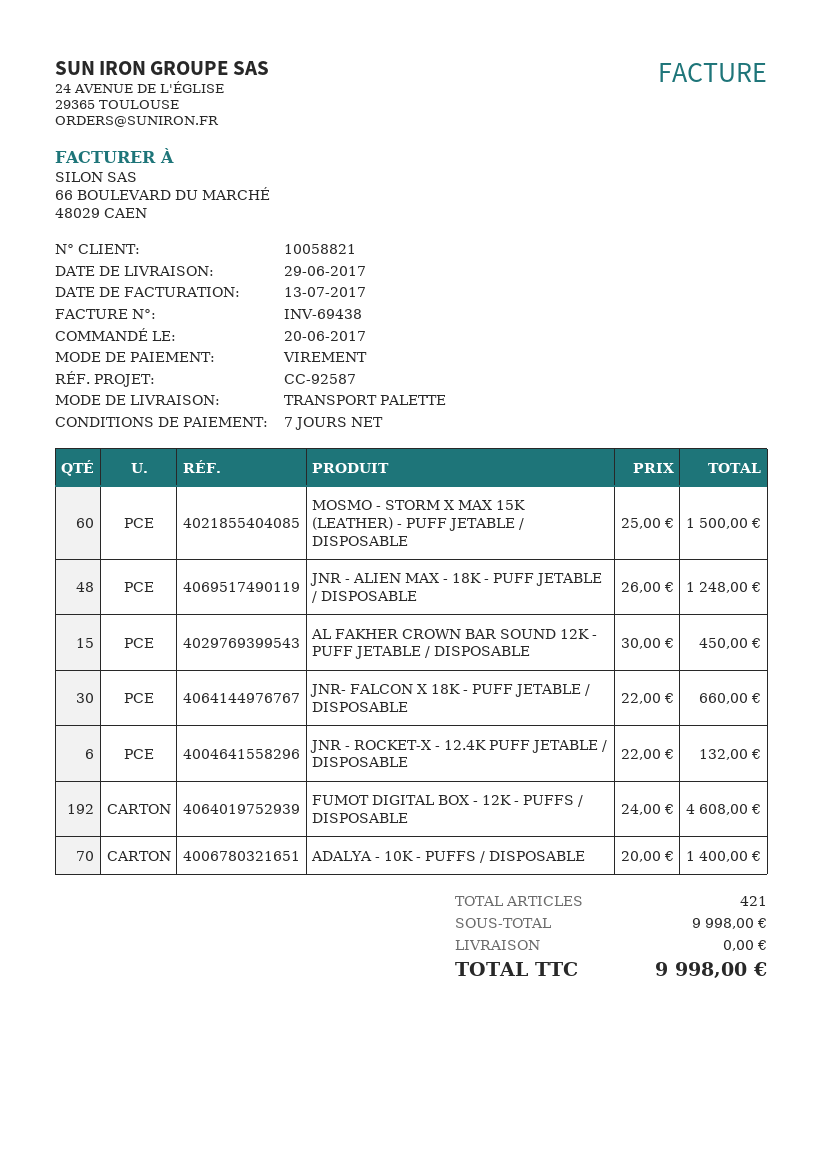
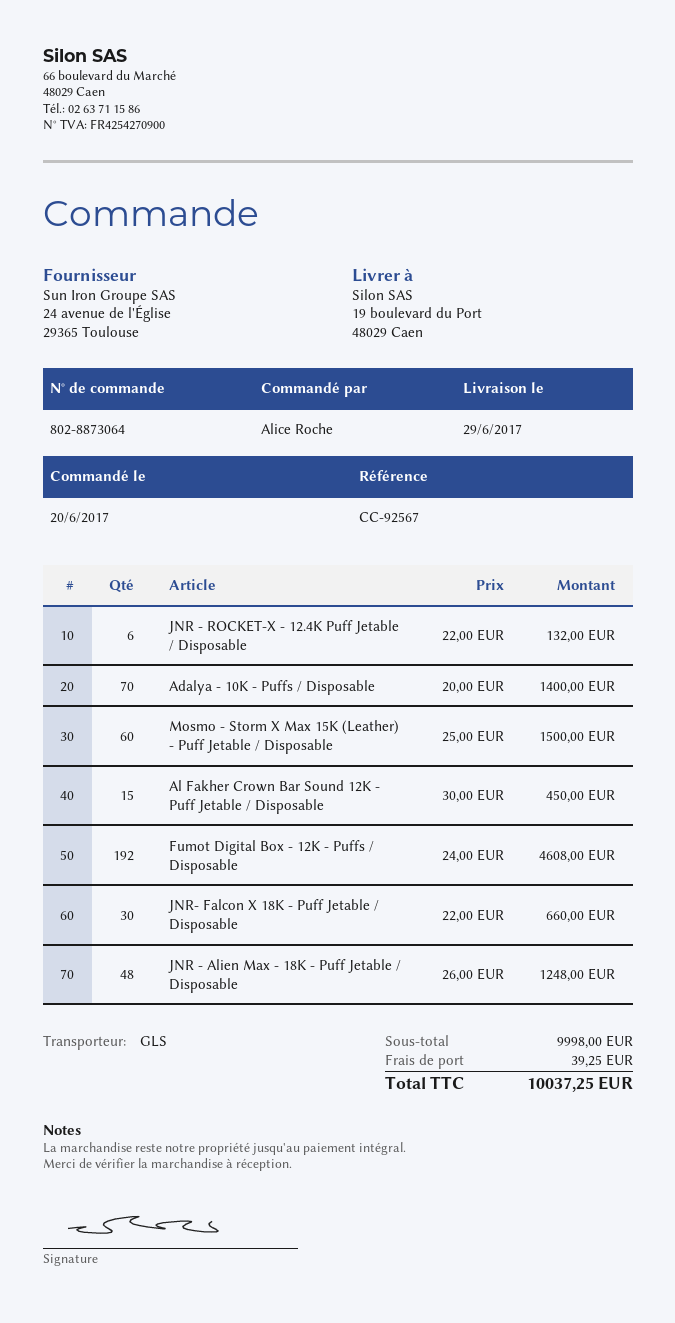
reference: CC-92587 -> CC-92567
shipping method: pallet freight -> GLS
shipping: 0.00 -> 39.25
total: 9998.00 -> 10037.25

